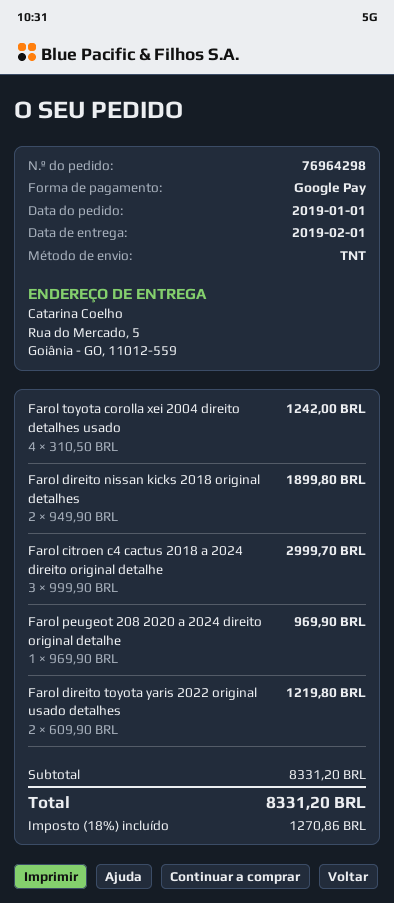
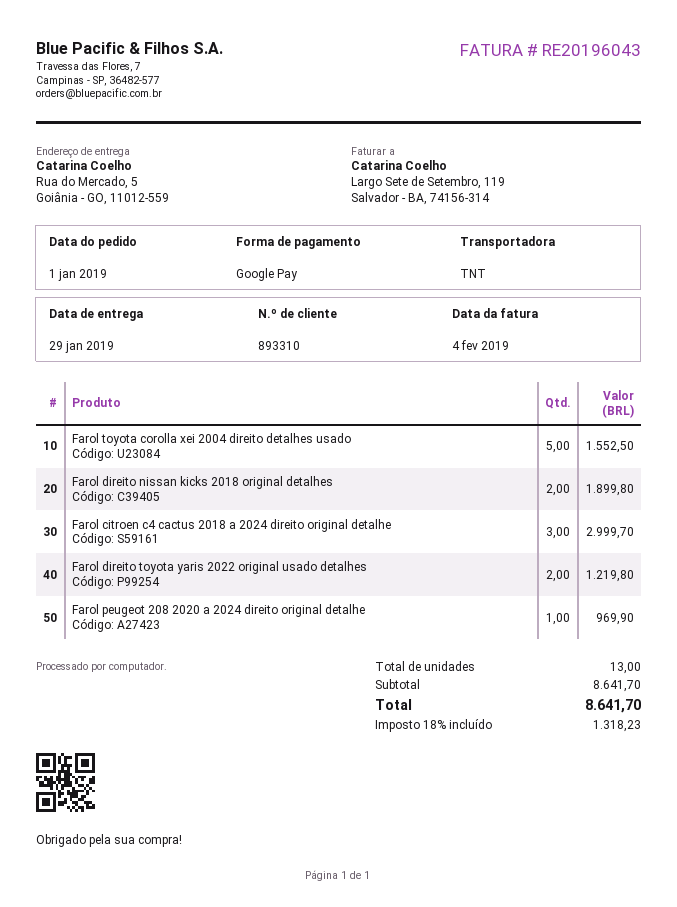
delivery date: 2019-02-01 -> 2019-01-29
Farol toyota corolla xei 2004 direito detalhes usado: 4 for 1242.00 -> 5 for 1552.50
subtotal: 8331.20 -> 8641.70
tax: 18% = 1270.86 -> 18% = 1318.23
total: 8331.20 -> 8641.70

